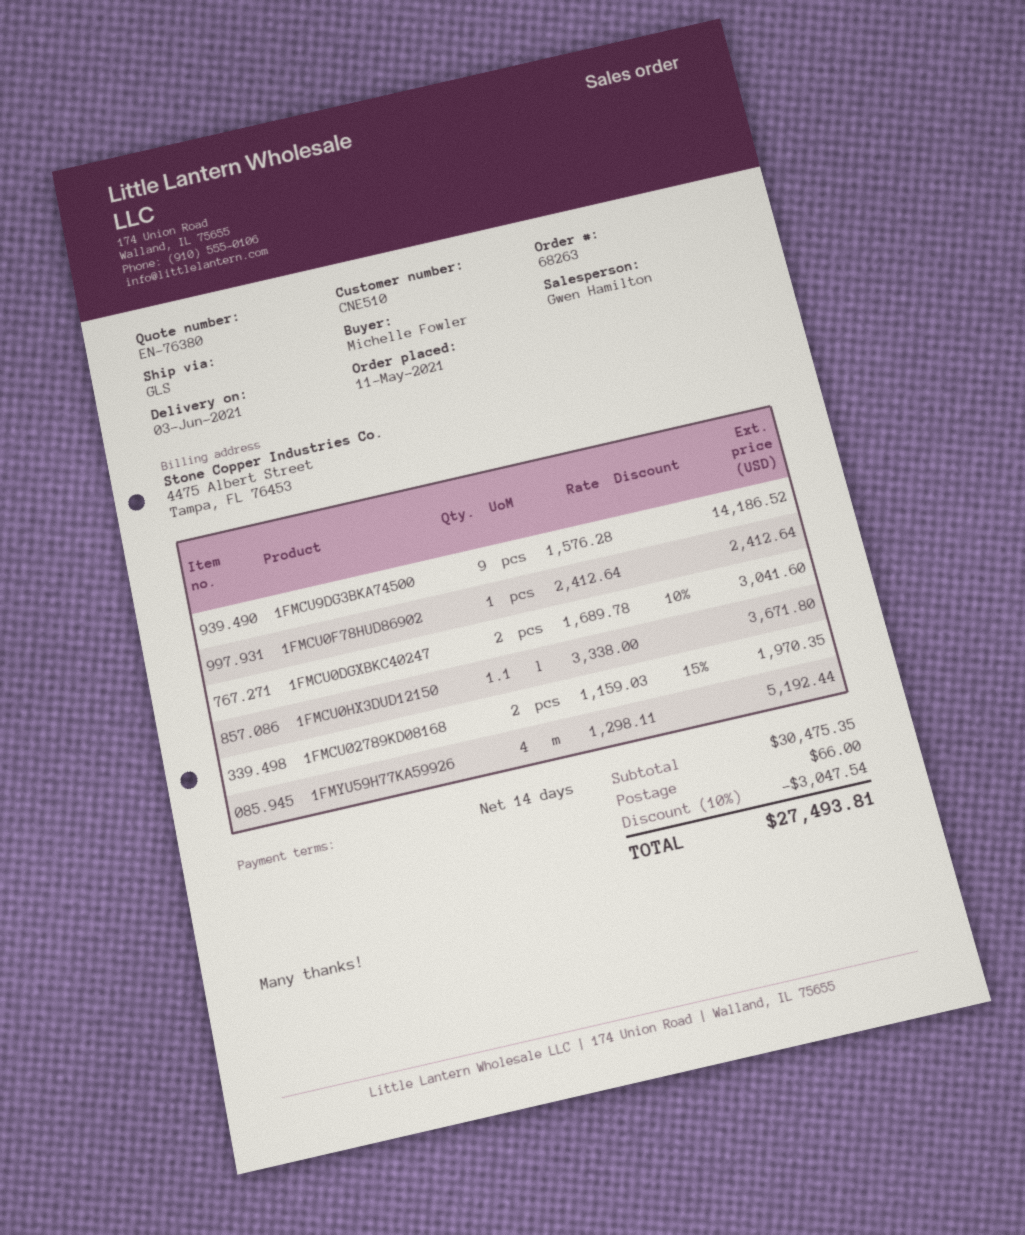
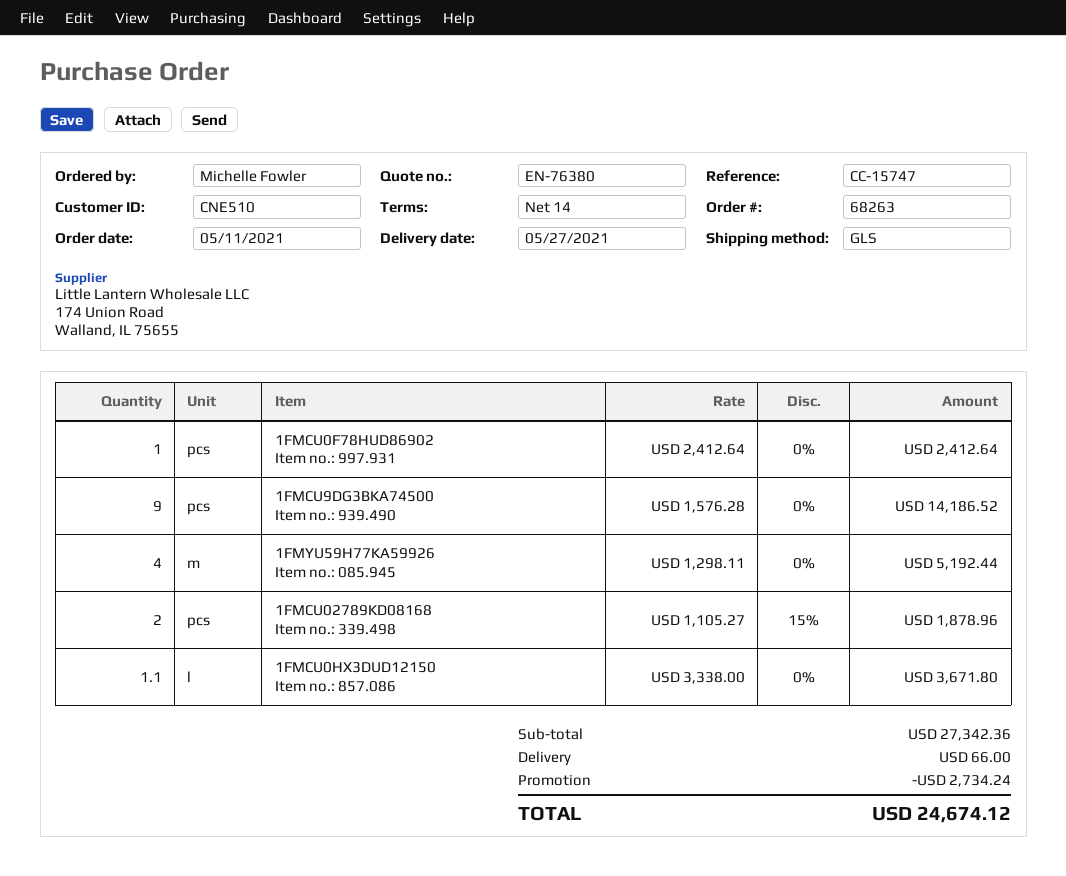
delivery date: 2021-06-03 -> 2021-05-27
1FMCU0DGXBKC40247: 2 x 1689.78 - 10% = 3041.60 -> none
1FMCU02789KD08168: 2 x 1159.03 - 15% = 1970.35 -> 2 x 1105.27 - 15% = 1878.96
subtotal: 30475.35 -> 27342.36
discount: 3047.54 -> 2734.24
total: 27493.81 -> 24674.12

